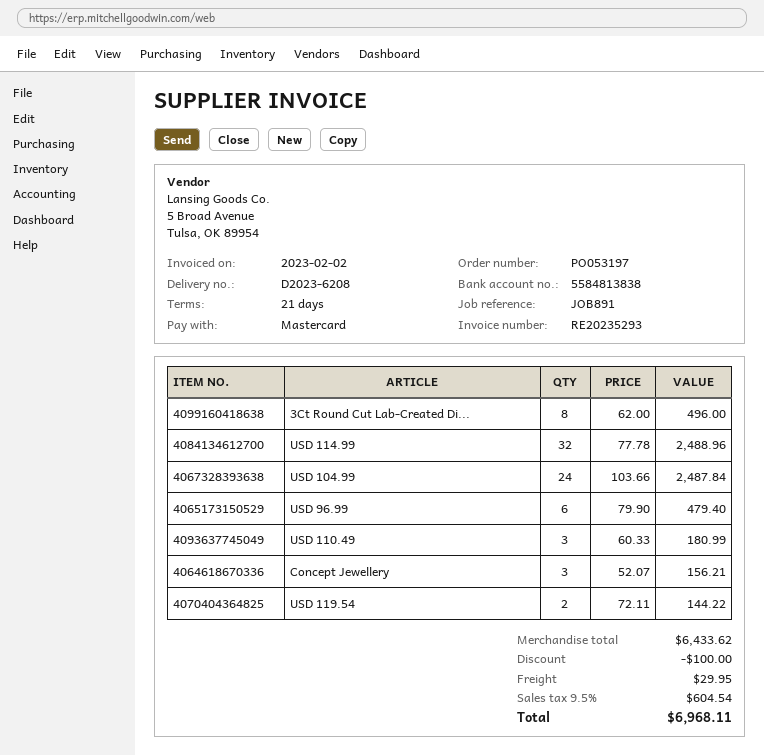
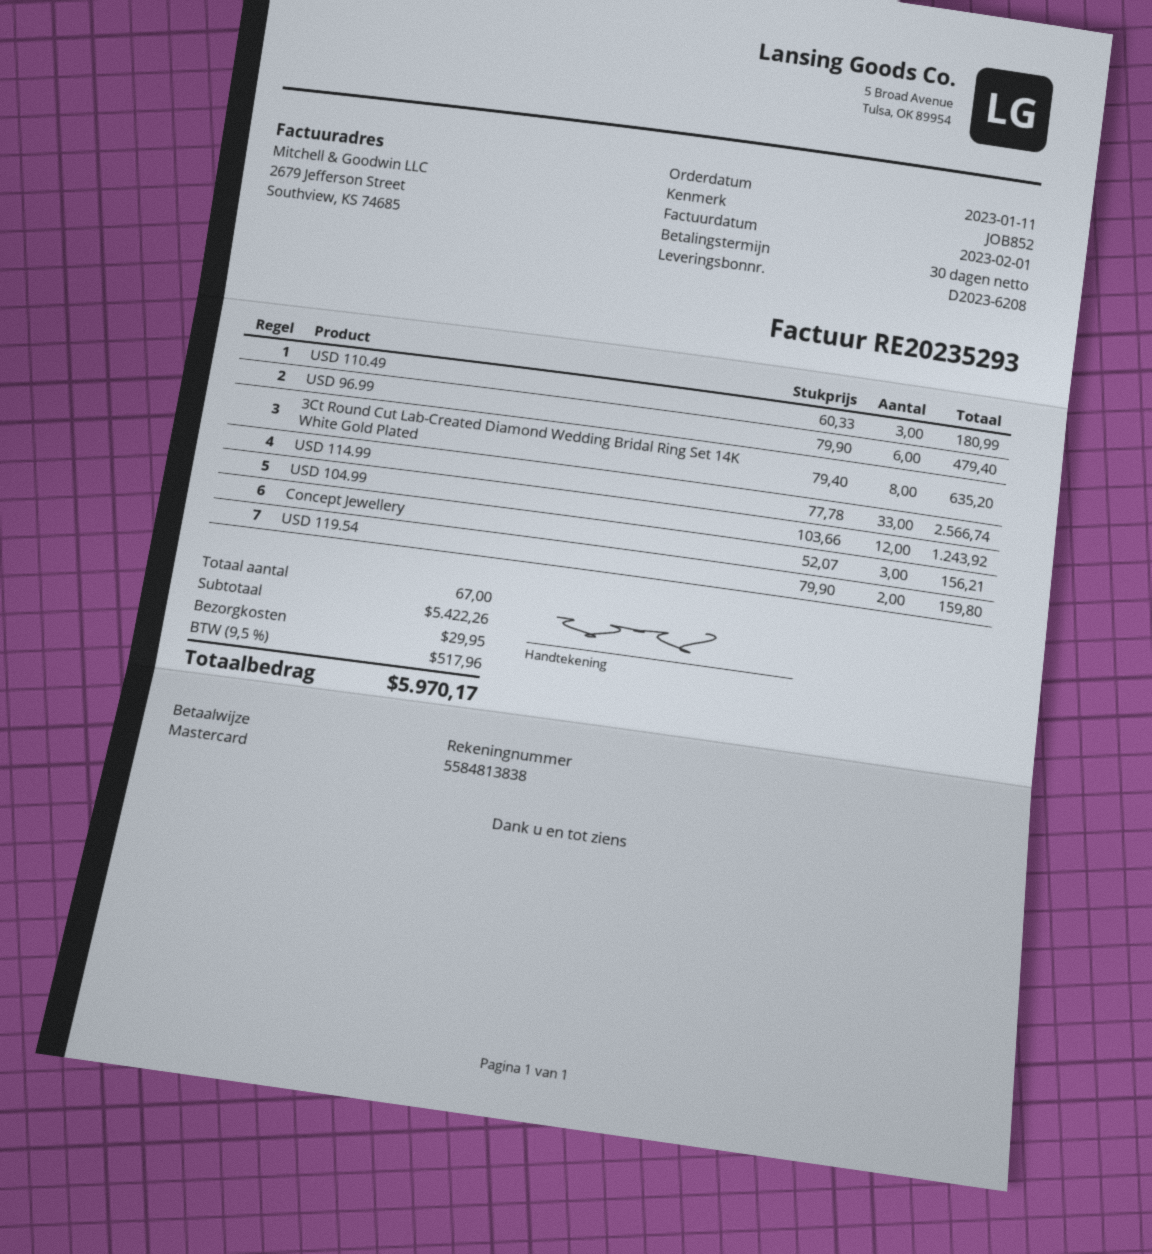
invoice date: 2023-02-02 -> 2023-02-01
payment terms: 21 days -> 30 days
reference: JOB891 -> JOB852
3Ct Round Cut Lab-Created Di...: 8 x 62.00 = 496.00 -> 8 x 79.40 = 635.20
USD 114.99: 32 x 77.78 = 2488.96 -> 33 x 77.78 = 2566.74
USD 104.99: 24 x 103.66 = 2487.84 -> 12 x 103.66 = 1243.92
USD 119.54: 2 x 72.11 = 144.22 -> 2 x 79.90 = 159.80
subtotal: 6433.62 -> 5422.26
discount: 100.00 -> none
tax: 9.5% = 604.54 -> 9.5% = 517.96
total: 6968.11 -> 5970.17

